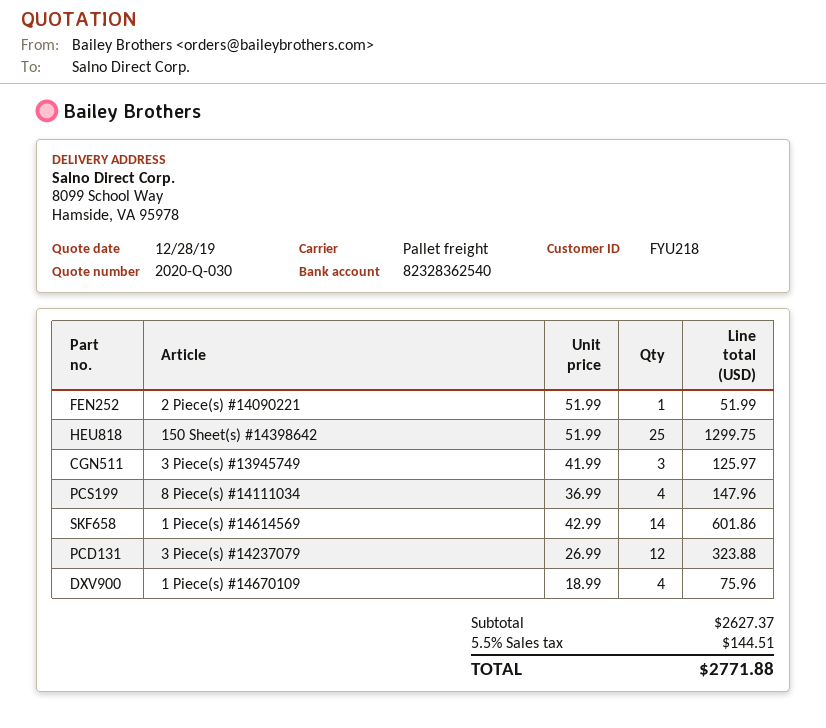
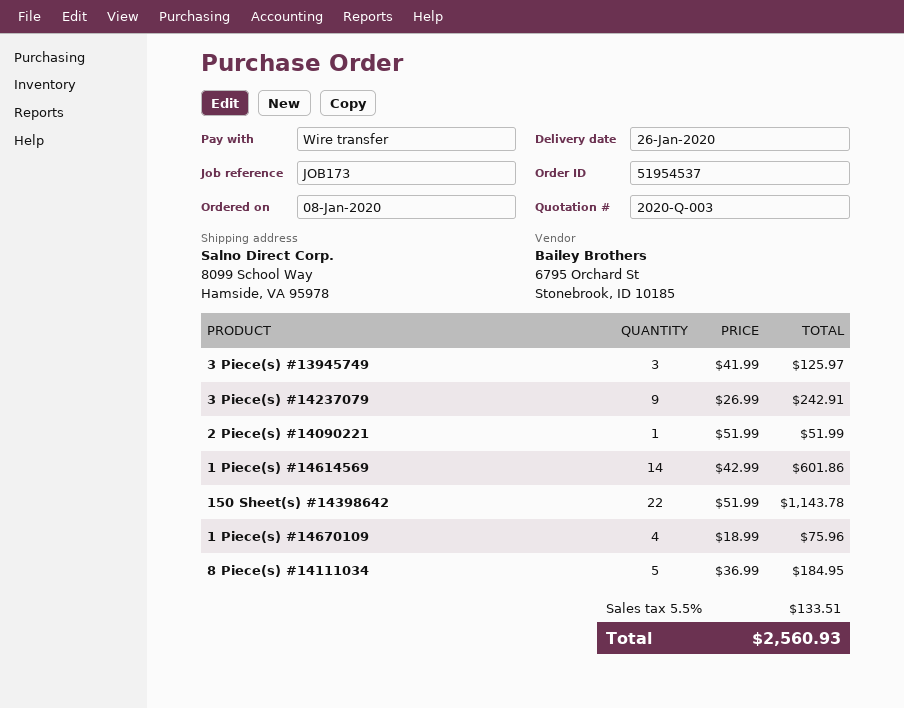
quote number: 2020-Q-030 -> 2020-Q-003
150 Sheet(s) #14398642: 25 x 51.99 = 1299.75 -> 22 x 51.99 = 1143.78
8 Piece(s) #14111034: 4 x 36.99 = 147.96 -> 5 x 36.99 = 184.95
3 Piece(s) #14237079: 12 x 26.99 = 323.88 -> 9 x 26.99 = 242.91
tax: 5.5% = 144.51 -> 5.5% = 133.51
total: 2771.88 -> 2560.93

